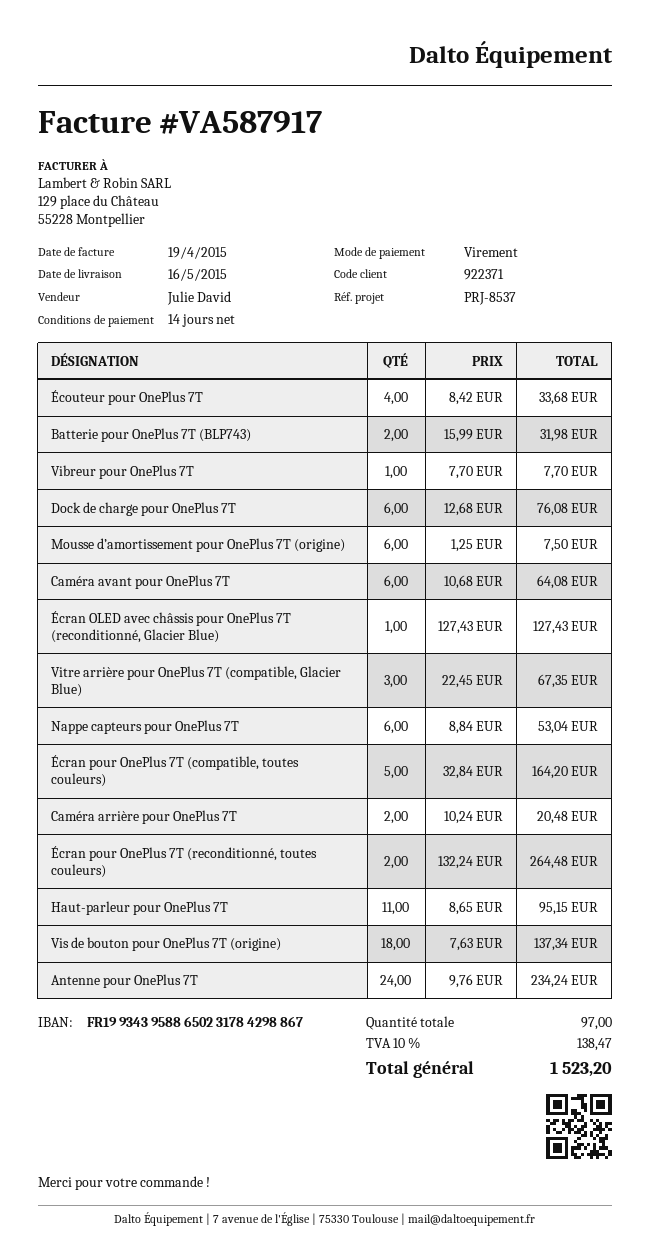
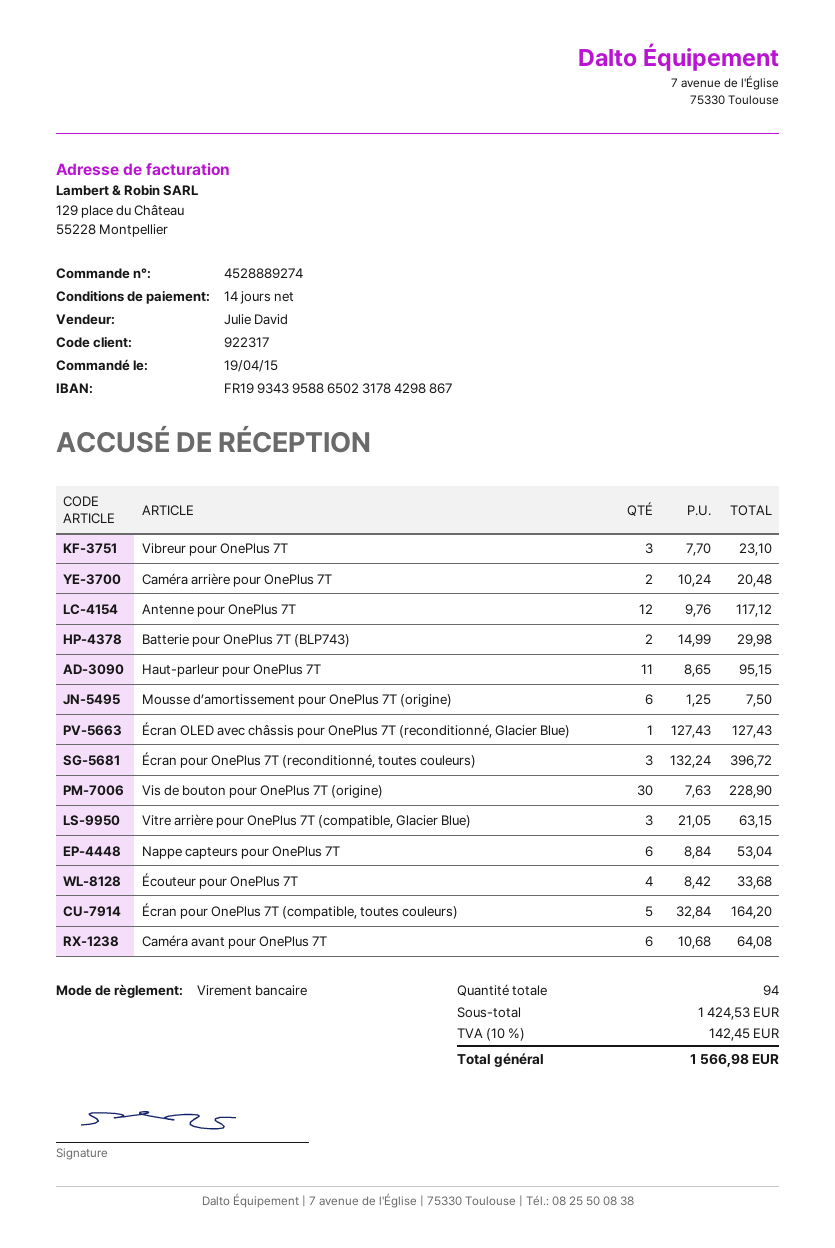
customer number: 922371 -> 922317
Batterie pour OnePlus 7T (BLP743): 2 x 15.99 = 31.98 -> 2 x 14.99 = 29.98
Vibreur pour OnePlus 7T: 1 x 7.70 = 7.70 -> 3 x 7.70 = 23.10
Dock de charge pour OnePlus 7T: 6 x 12.68 = 76.08 -> none
Vitre arrière pour OnePlus 7T (compatible, Glacier Blue): 3 x 22.45 = 67.35 -> 3 x 21.05 = 63.15
Écran pour OnePlus 7T (reconditionné, toutes couleurs): 2 x 132.24 = 264.48 -> 3 x 132.24 = 396.72
Vis de bouton pour OnePlus 7T (origine): 18 x 7.63 = 137.34 -> 30 x 7.63 = 228.90
Antenne pour OnePlus 7T: 24 x 9.76 = 234.24 -> 12 x 9.76 = 117.12
total quantity: 97 -> 94
tax: 10% = 138.47 -> 10% = 142.45
total: 1523.20 -> 1566.98

